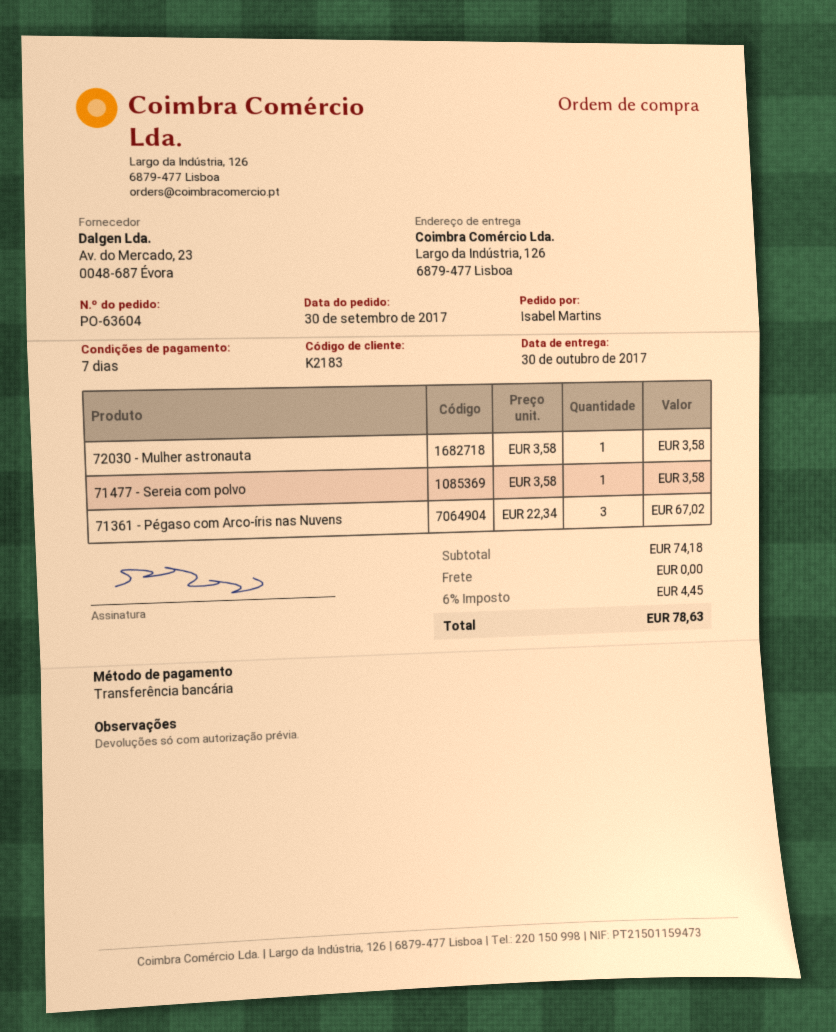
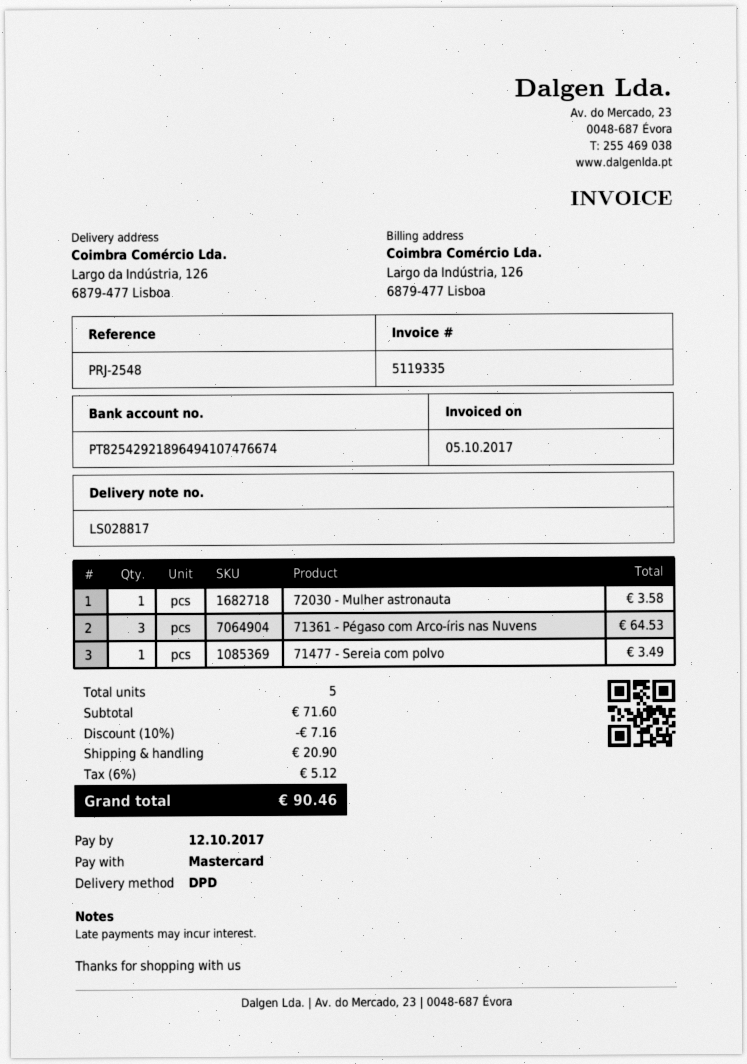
payment method: bank transfer -> Mastercard
71477 - Sereia com polvo: 1 for 3.58 -> 1 for 3.49
71361 - Pégaso com Arco-íris nas Nuvens: 3 for 67.02 -> 3 for 64.53
subtotal: 74.18 -> 71.60
discount: none -> 10% = 7.16
shipping: 0.00 -> 20.90
tax: 6% = 4.45 -> 6% = 5.12
total: 78.63 -> 90.46

